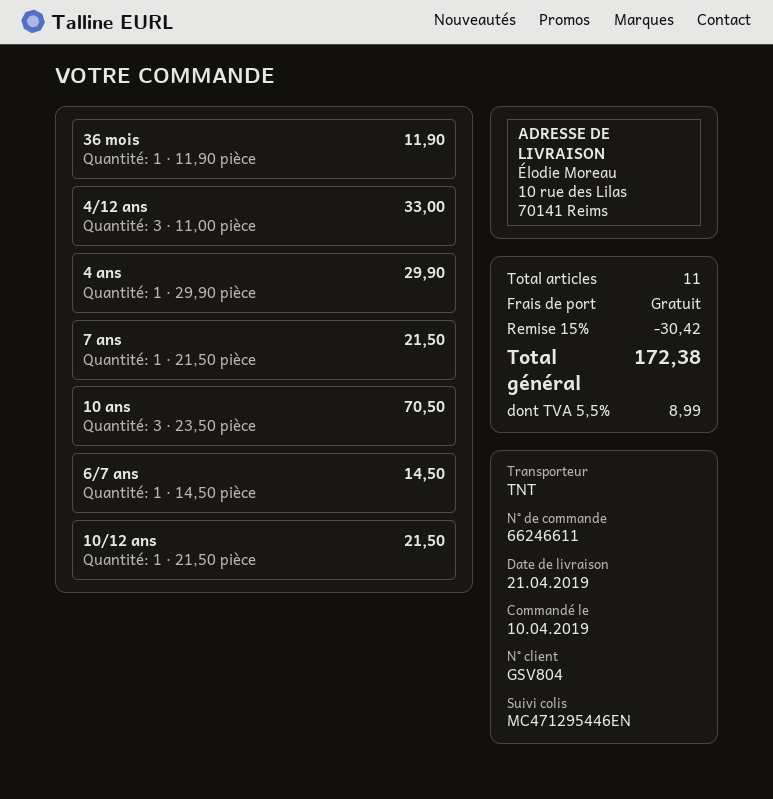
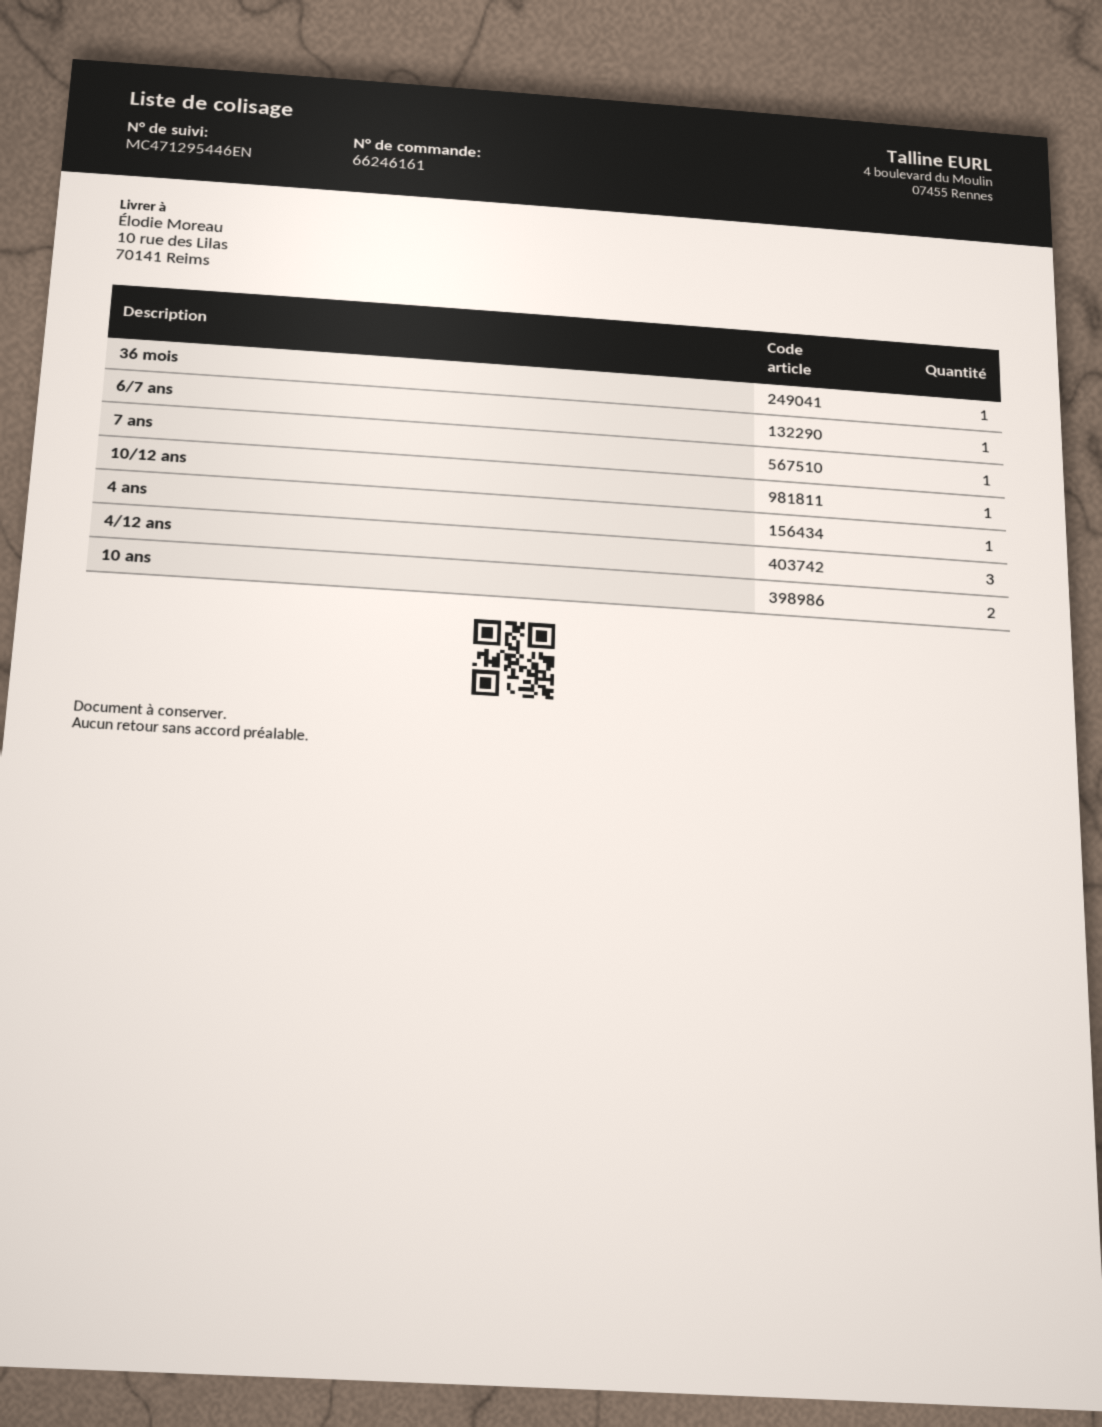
order number: 66246611 -> 66246161
10 ans: 3 -> 2

